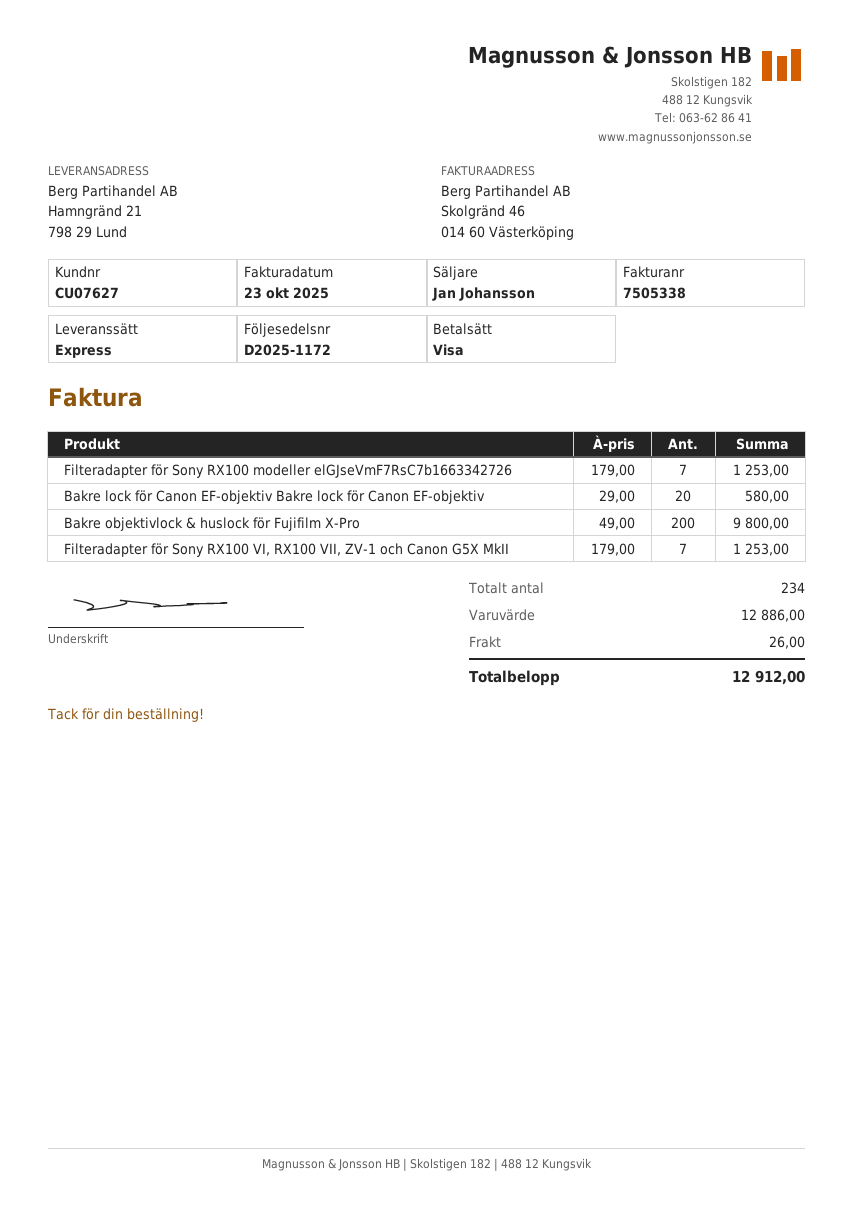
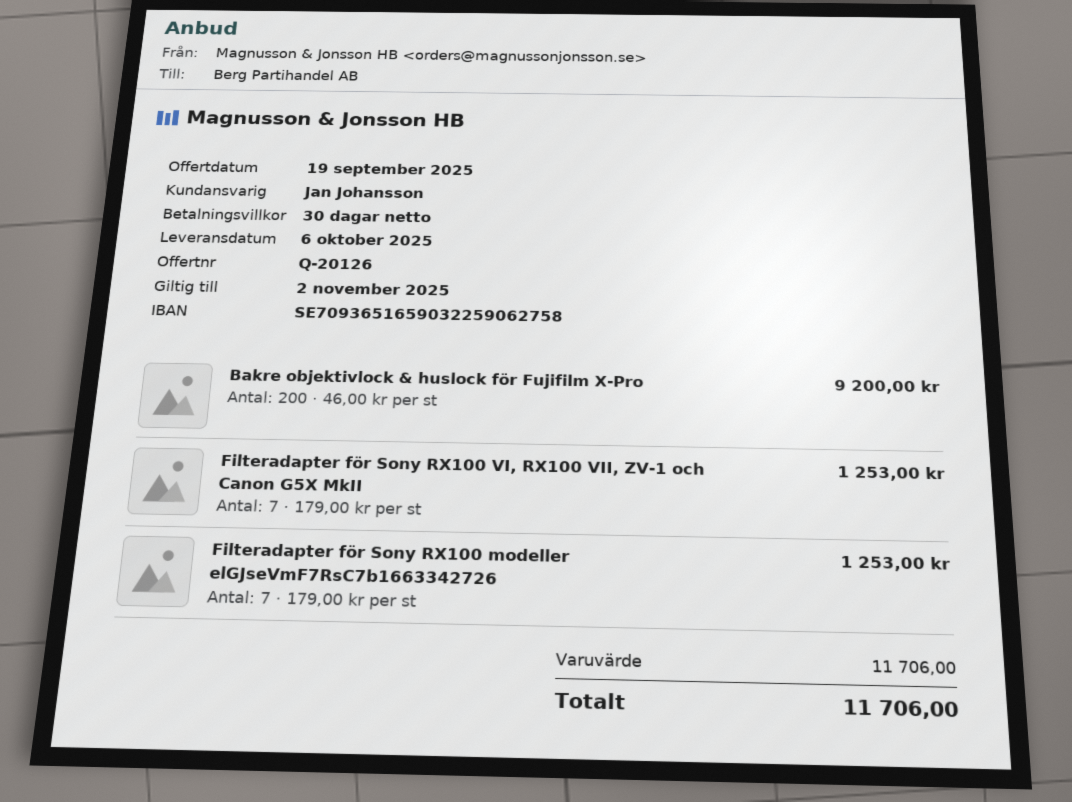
Bakre lock för Canon EF-objektiv Bakre lock för Canon EF-objektiv: 20 x 29.00 = 580.00 -> none
Bakre objektivlock & huslock för Fujifilm X-Pro: 200 x 49.00 = 9800.00 -> 200 x 46.00 = 9200.00
subtotal: 12886.00 -> 11706.00
shipping: 26.00 -> none
total: 12912.00 -> 11706.00

